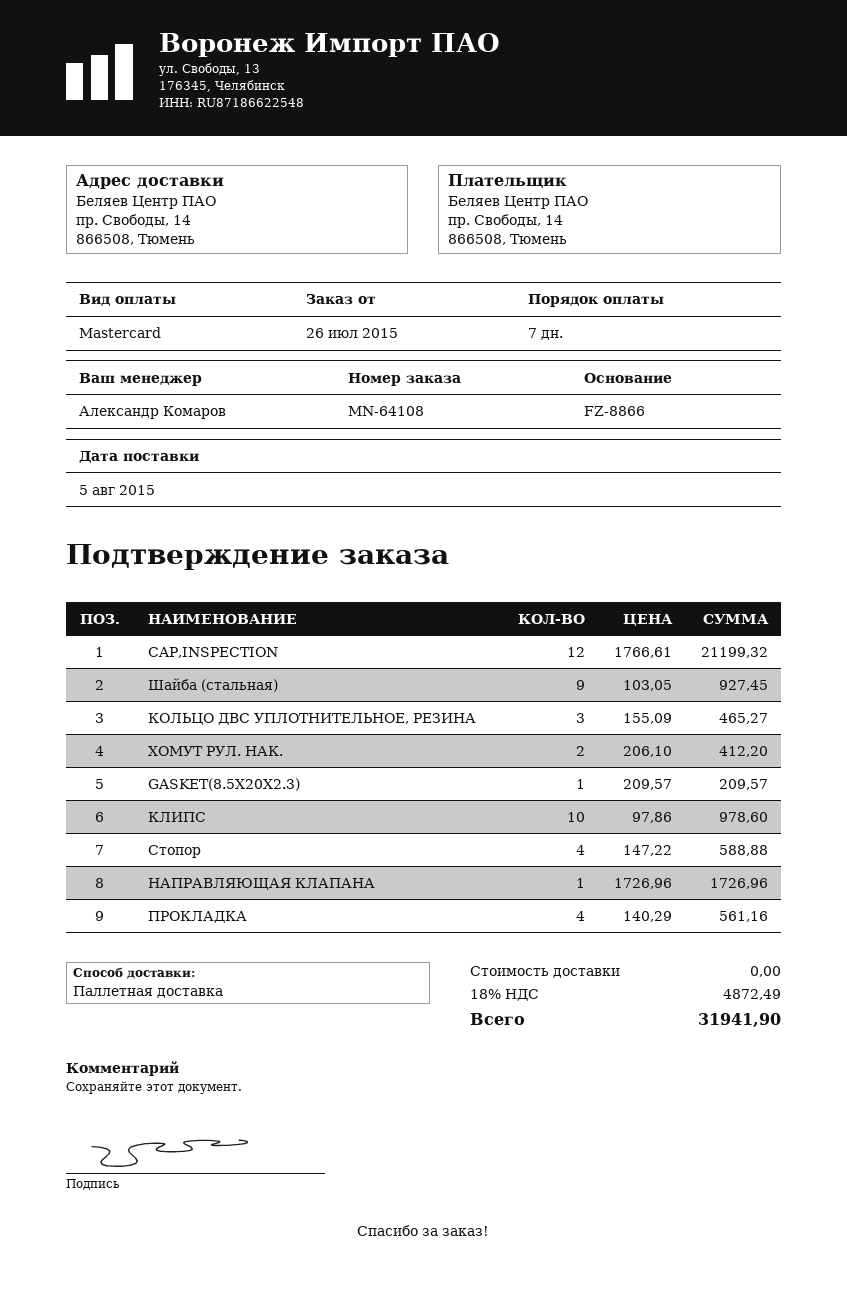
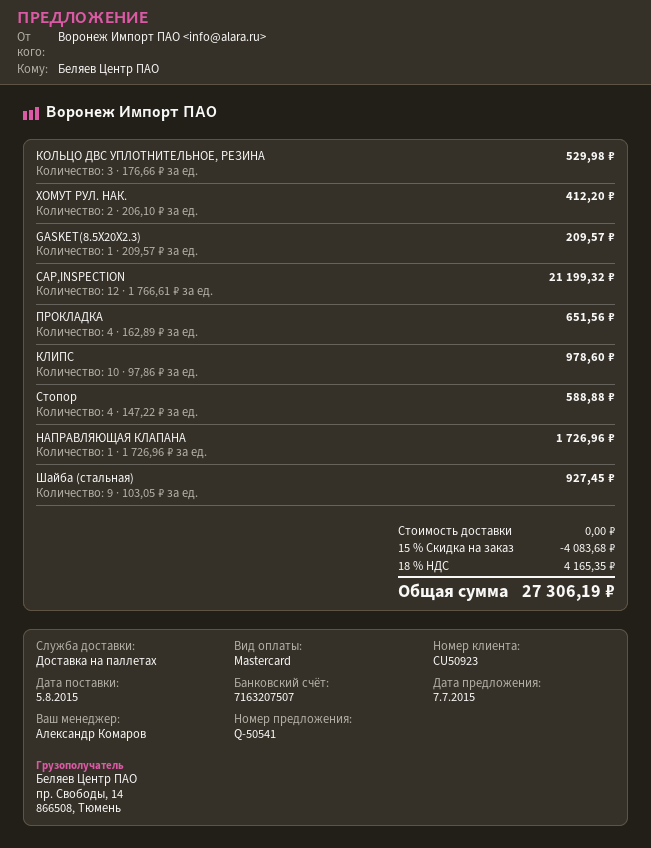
КОЛЬЦО ДВС УПЛОТНИТЕЛЬНОЕ, РЕЗИНА: 3 x 155.09 = 465.27 -> 3 x 176.66 = 529.98
ПРОКЛАДКА: 4 x 140.29 = 561.16 -> 4 x 162.89 = 651.56
discount: none -> 15% = 4083.68
tax: 18% = 4872.49 -> 18% = 4165.35
total: 31941.90 -> 27306.19

